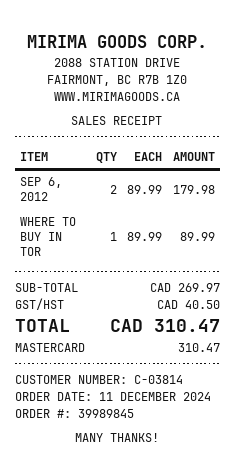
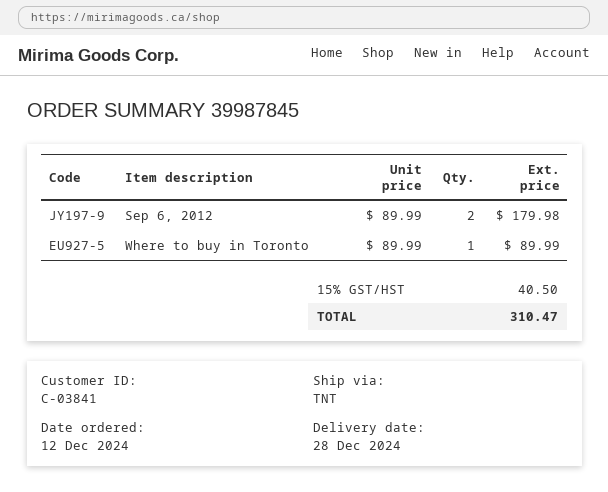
order number: 39989845 -> 39987845
order date: 2024-12-11 -> 2024-12-12
customer number: C-03814 -> C-03841

